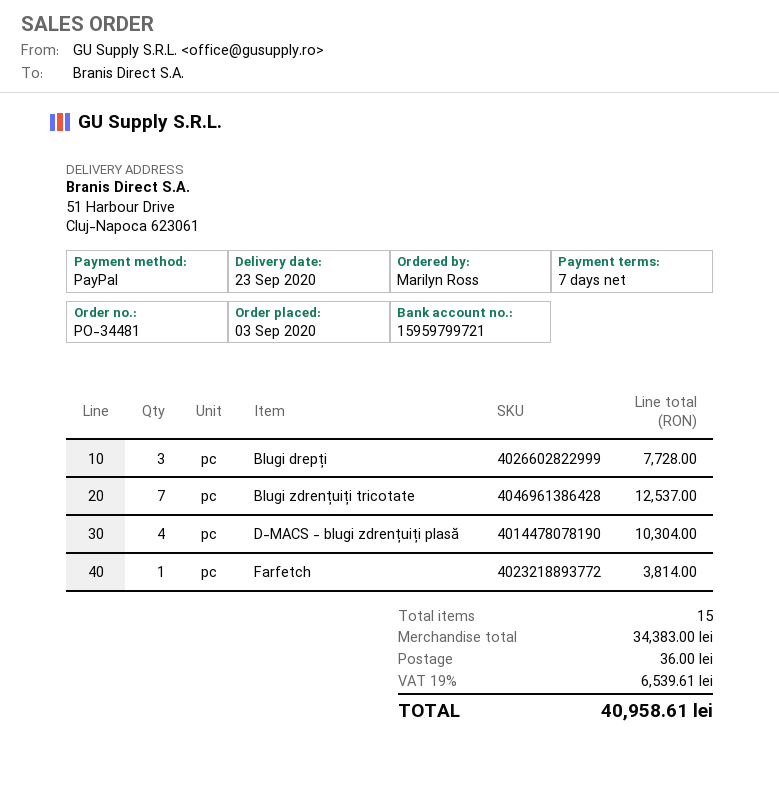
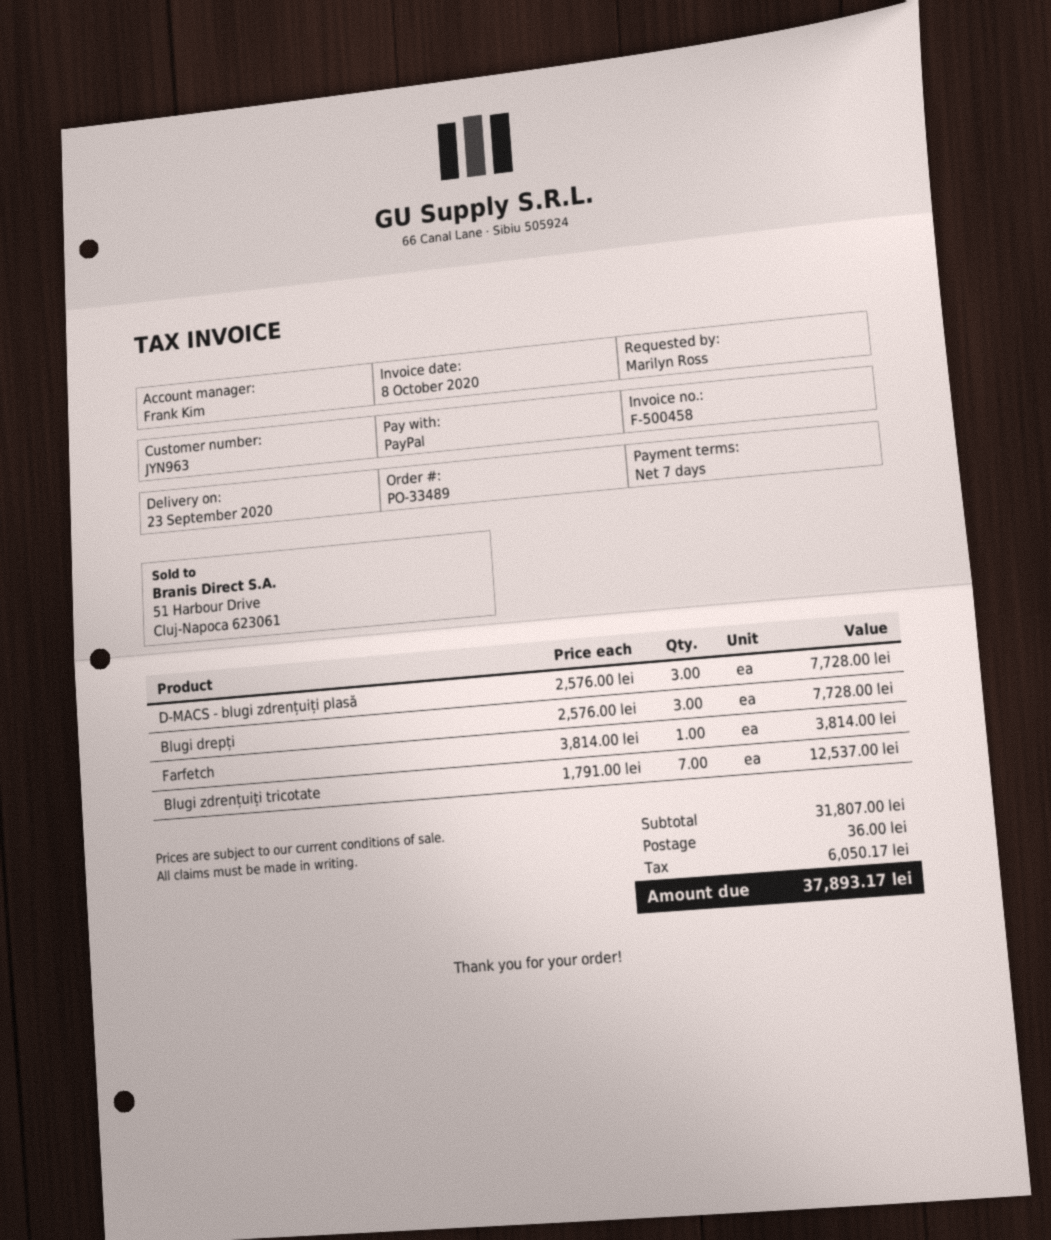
order number: PO-34481 -> PO-33489
D-MACS - blugi zdrențuiți plasă: 4 for 10304.00 -> 3 for 7728.00
subtotal: 34383.00 -> 31807.00
tax: 6539.61 -> 6050.17
total: 40958.61 -> 37893.17

